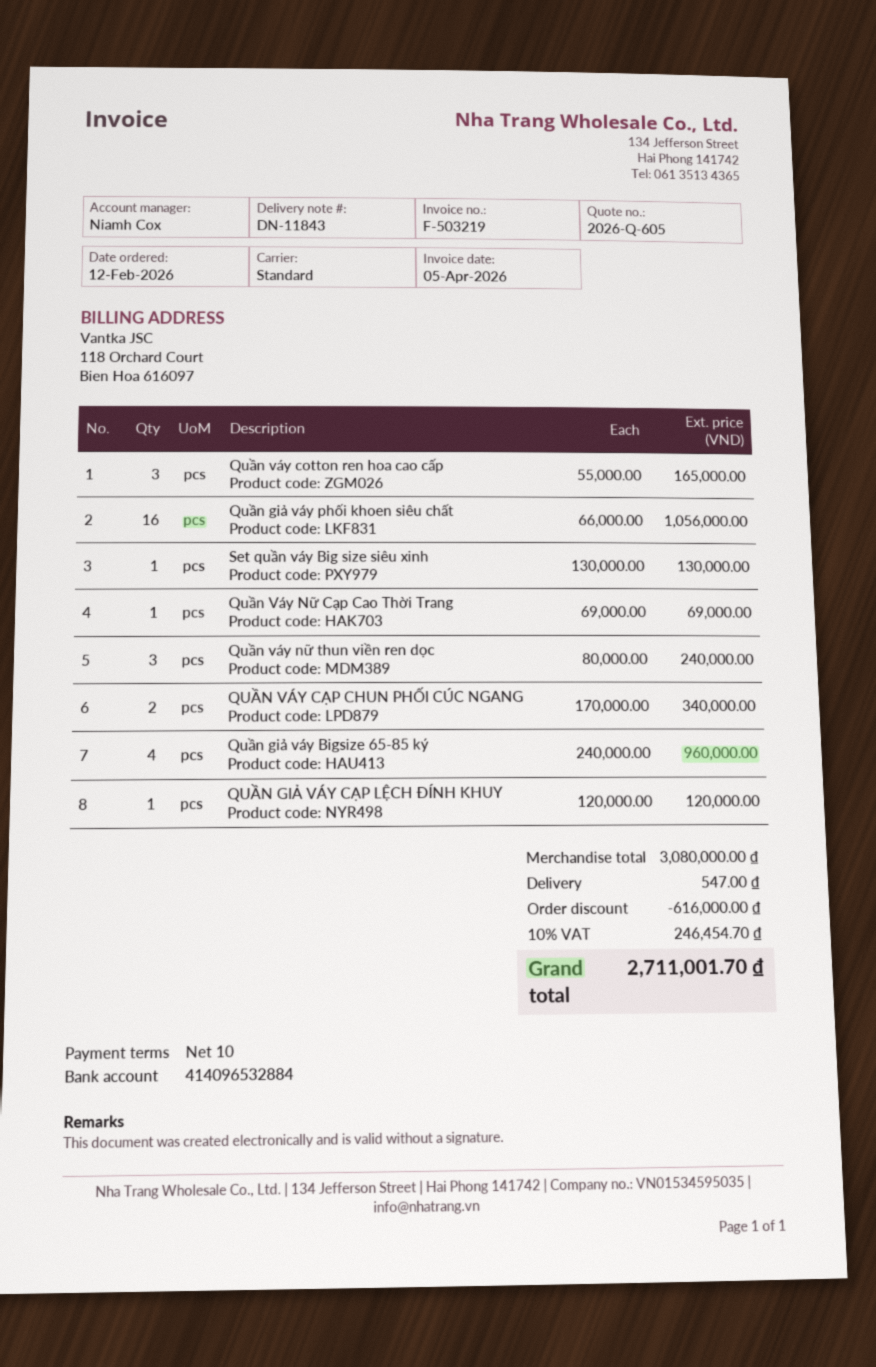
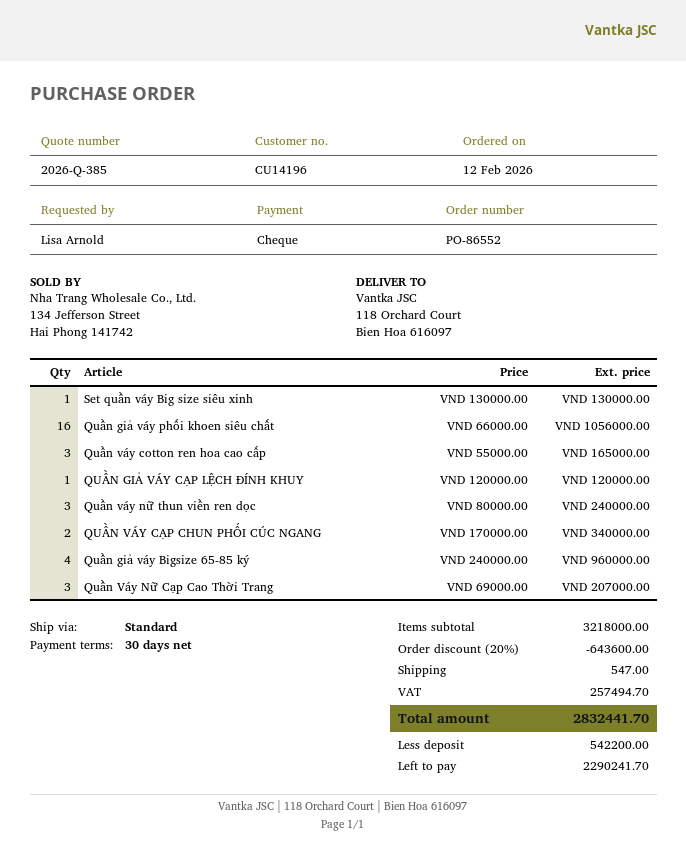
quote number: 2026-Q-605 -> 2026-Q-385
payment terms: 10 days -> 30 days
Quần Váy Nữ Cạp Cao Thời Trang: 1 x 69000.00 = 69000.00 -> 3 x 69000.00 = 207000.00
subtotal: 3080000.00 -> 3218000.00
discount: 616000.00 -> 643600.00
tax: 246454.70 -> 257494.70
total: 2711001.70 -> 2832441.70

